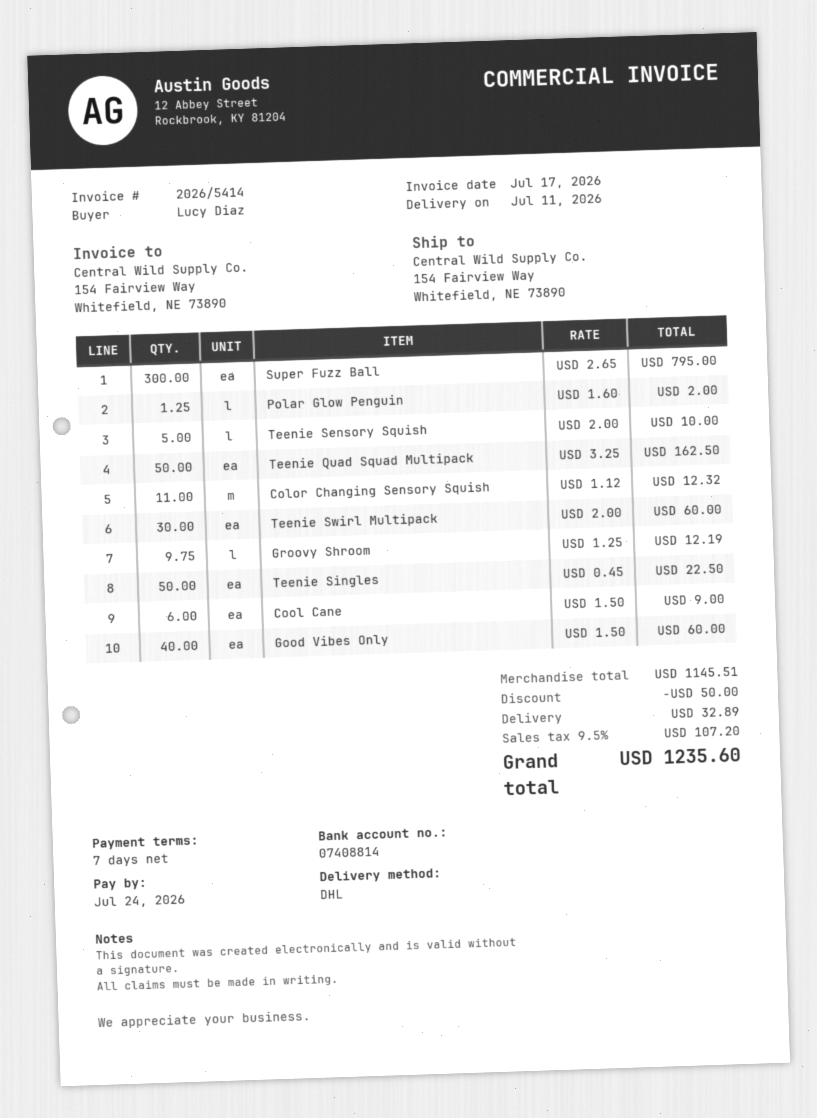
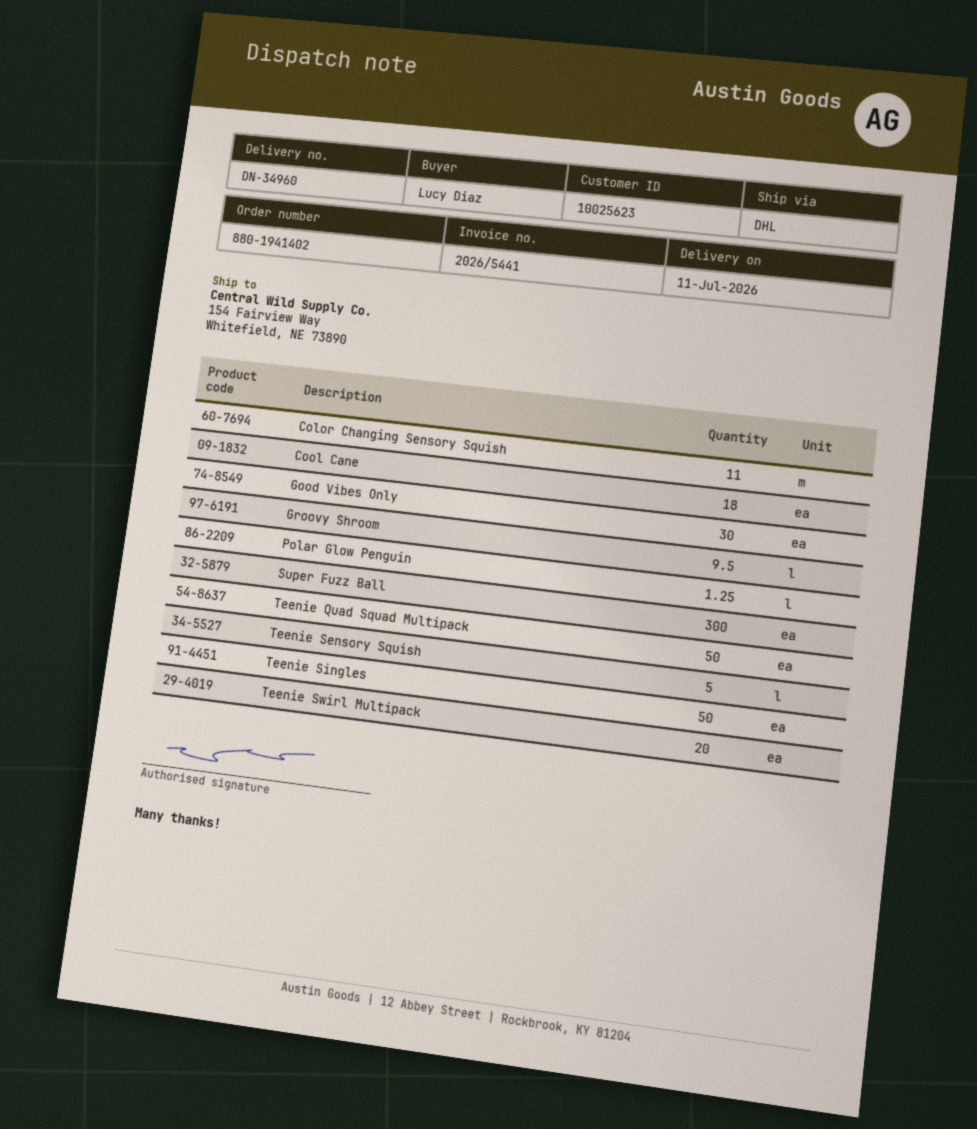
invoice number: 2026/5414 -> 2026/5441
Teenie Swirl Multipack: 30 -> 20
Groovy Shroom: 9.75 -> 9.5
Cool Cane: 6 -> 18
Good Vibes Only: 40 -> 30

